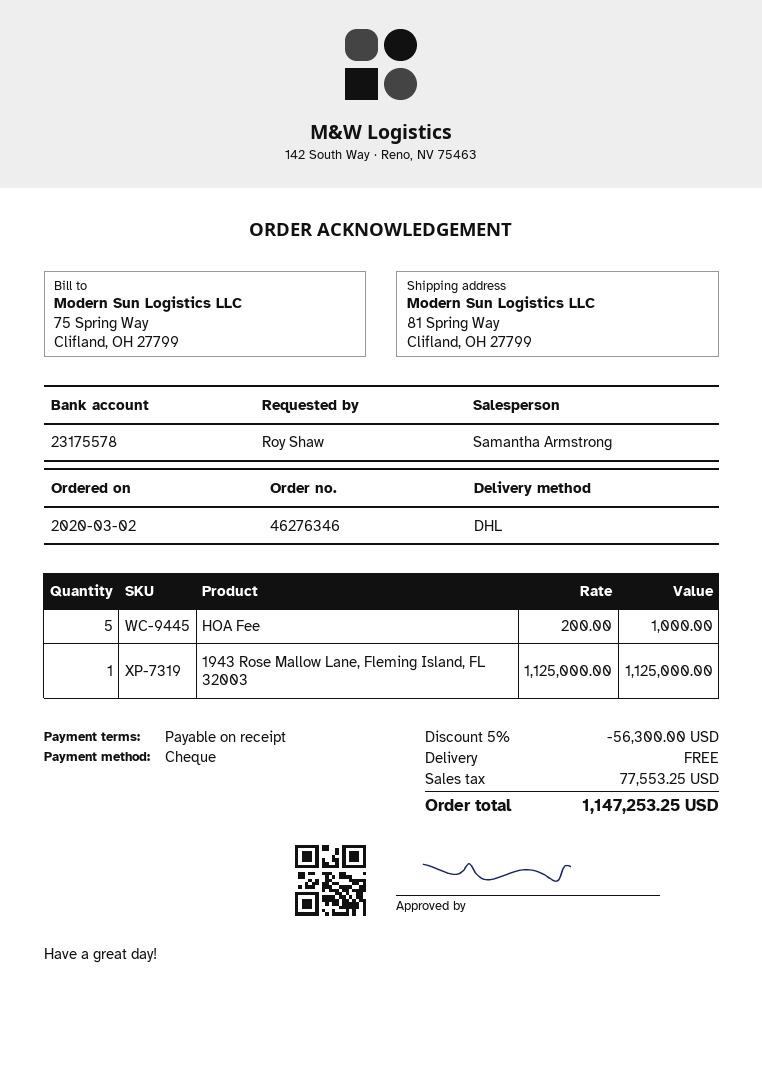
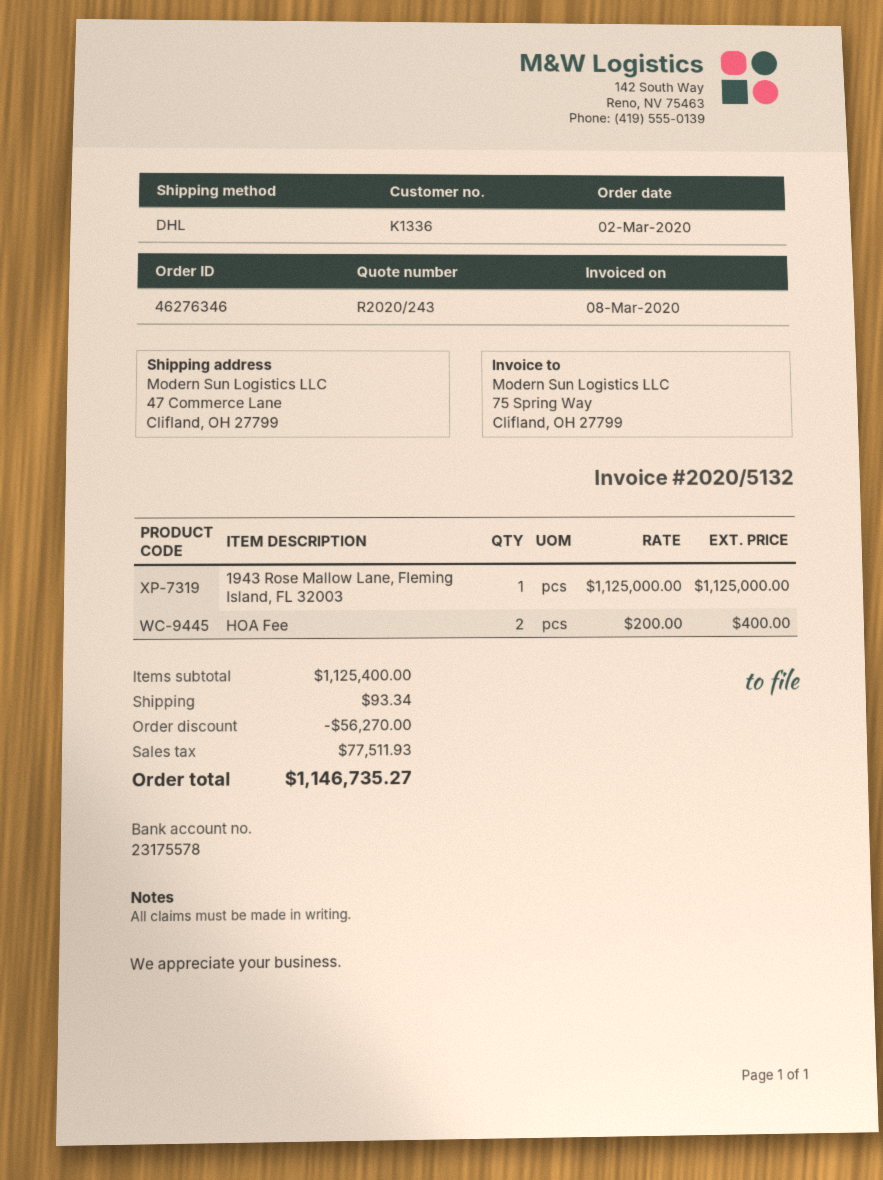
ship to: 81 Spring Way, Clifland, OH 27799 -> 47 Commerce Lane, Clifland, OH 27799
HOA Fee: 5 x 200.00 = 1000.00 -> 2 x 200.00 = 400.00
discount: 56300.00 -> 56270.00
shipping: 0.00 -> 93.34
tax: 77553.25 -> 77511.93
total: 1147253.25 -> 1146735.27

